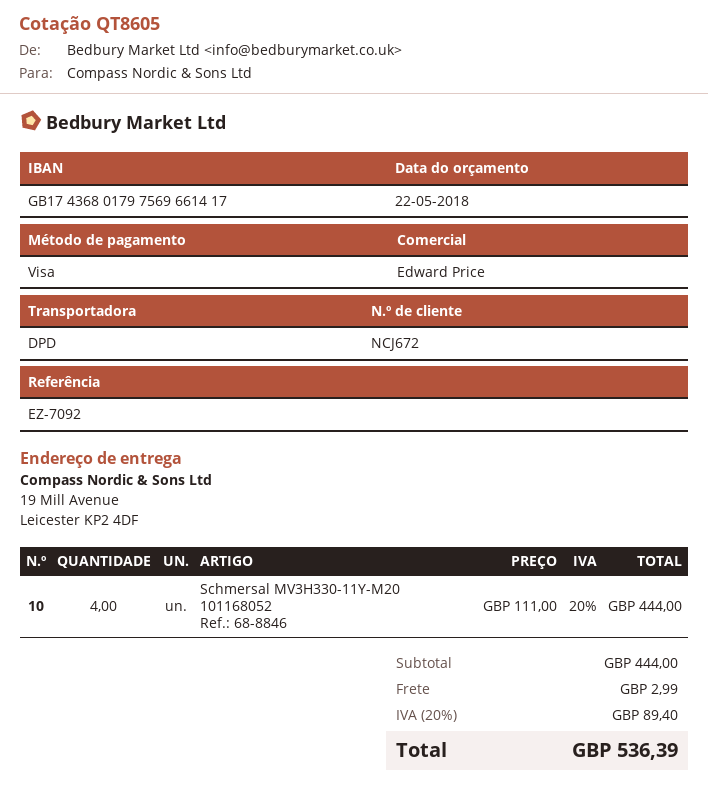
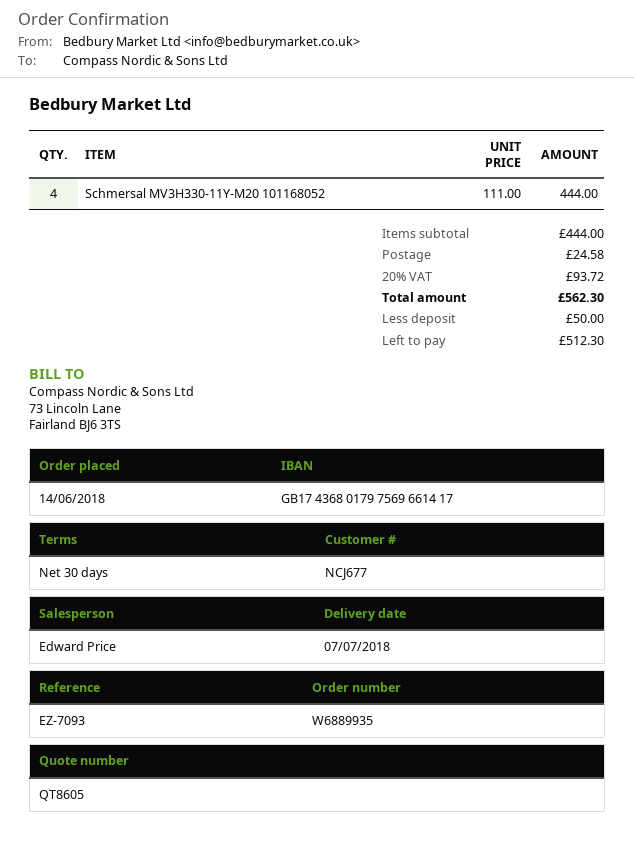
customer number: NCJ672 -> NCJ677
reference: EZ-7092 -> EZ-7093
shipping: 2.99 -> 24.58
tax: 20% = 89.40 -> 20% = 93.72
total: 536.39 -> 562.30

